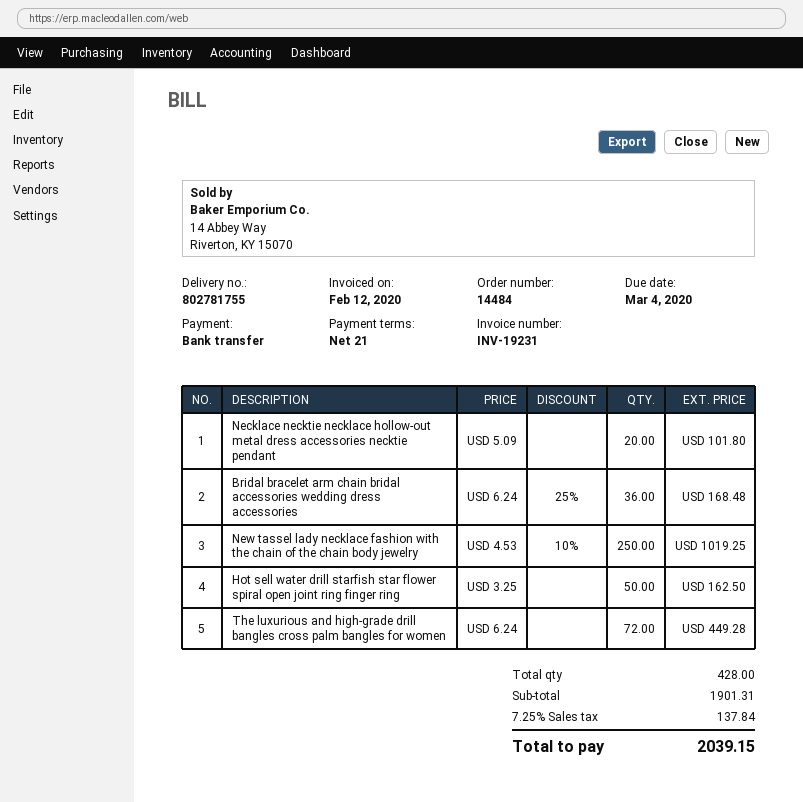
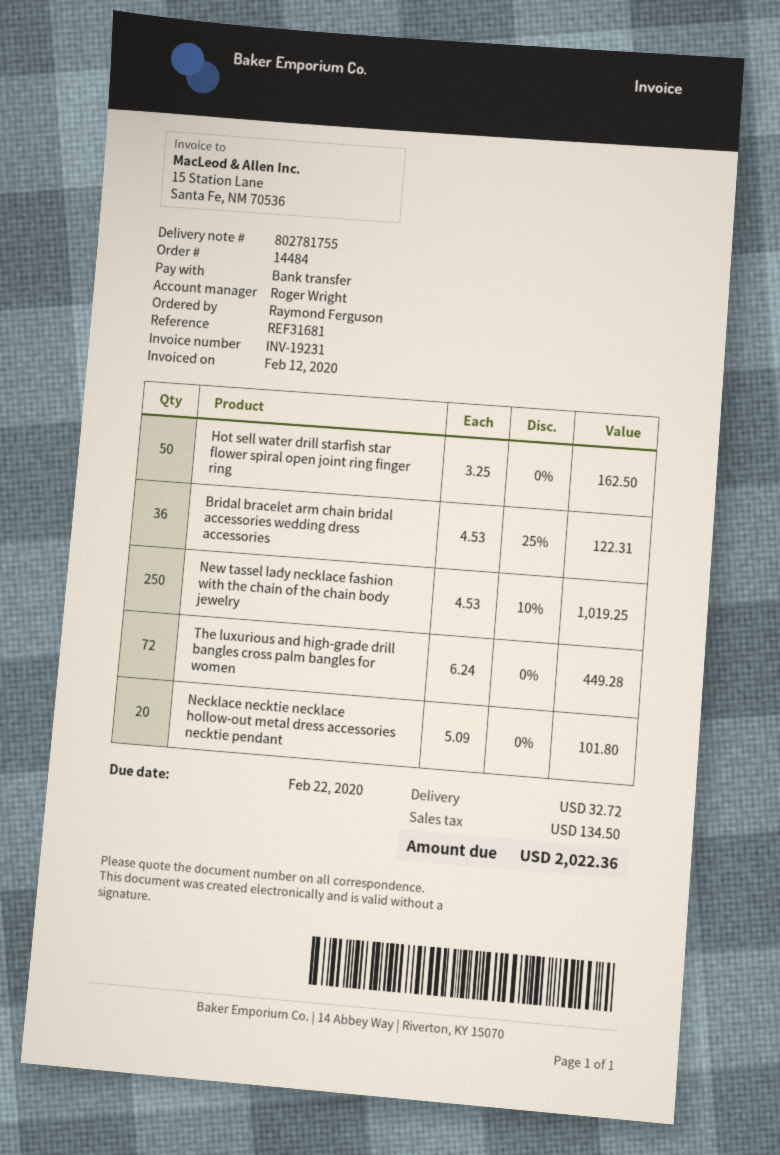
due date: 2020-03-04 -> 2020-02-22
Bridal bracelet arm chain bridal accessories wedding dress accessories: 36 x 6.24 - 25% = 168.48 -> 36 x 4.53 - 25% = 122.31
shipping: none -> 32.72
tax: 137.84 -> 134.50
total: 2039.15 -> 2022.36

